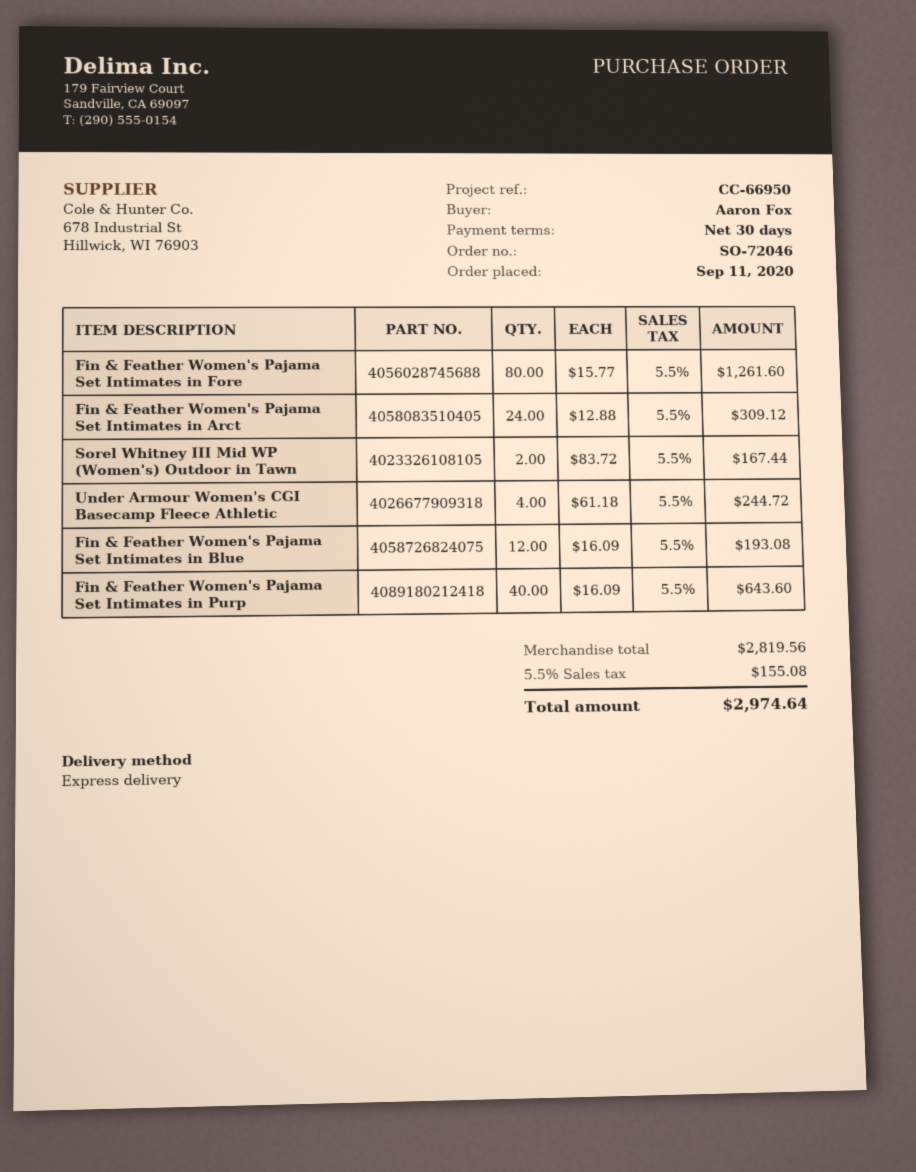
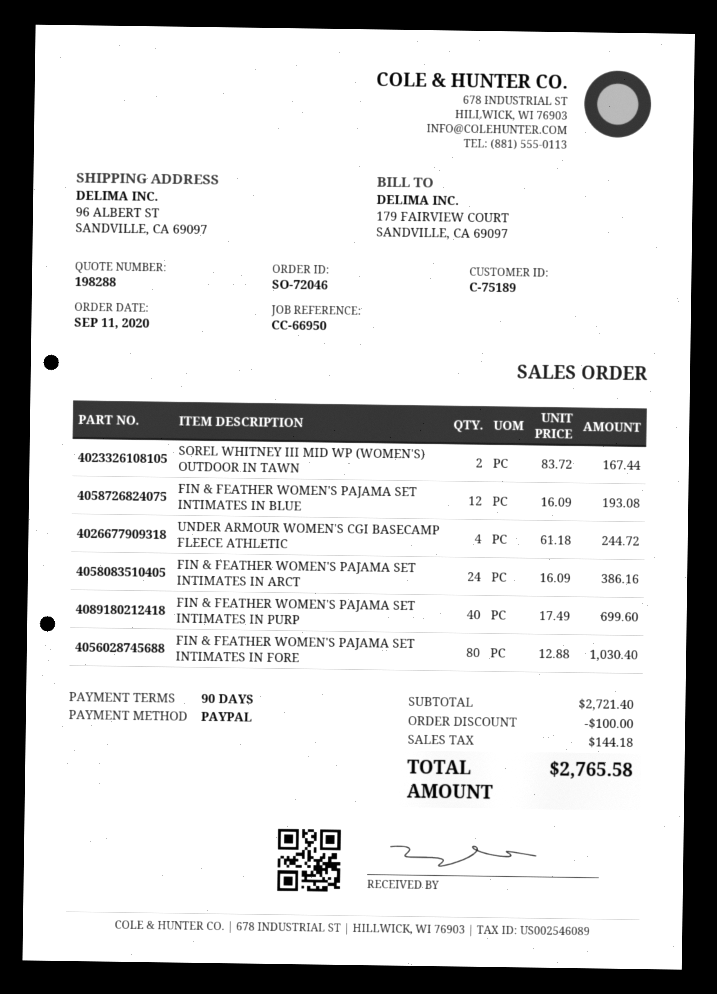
payment terms: 30 days -> 90 days
Fin & Feather Women's Pajama Set Intimates in Fore: 80 x 15.77 = 1261.60 -> 80 x 12.88 = 1030.40
Fin & Feather Women's Pajama Set Intimates in Arct: 24 x 12.88 = 309.12 -> 24 x 16.09 = 386.16
Fin & Feather Women's Pajama Set Intimates in Purp: 40 x 16.09 = 643.60 -> 40 x 17.49 = 699.60
subtotal: 2819.56 -> 2721.40
discount: none -> 100.00
tax: 155.08 -> 144.18
total: 2974.64 -> 2765.58

